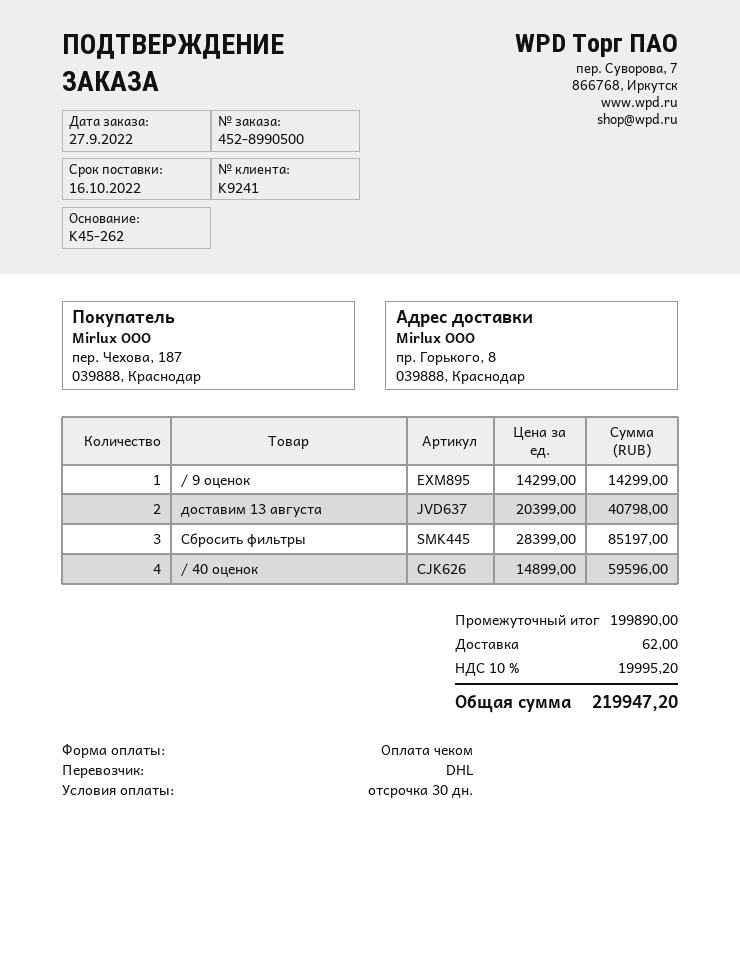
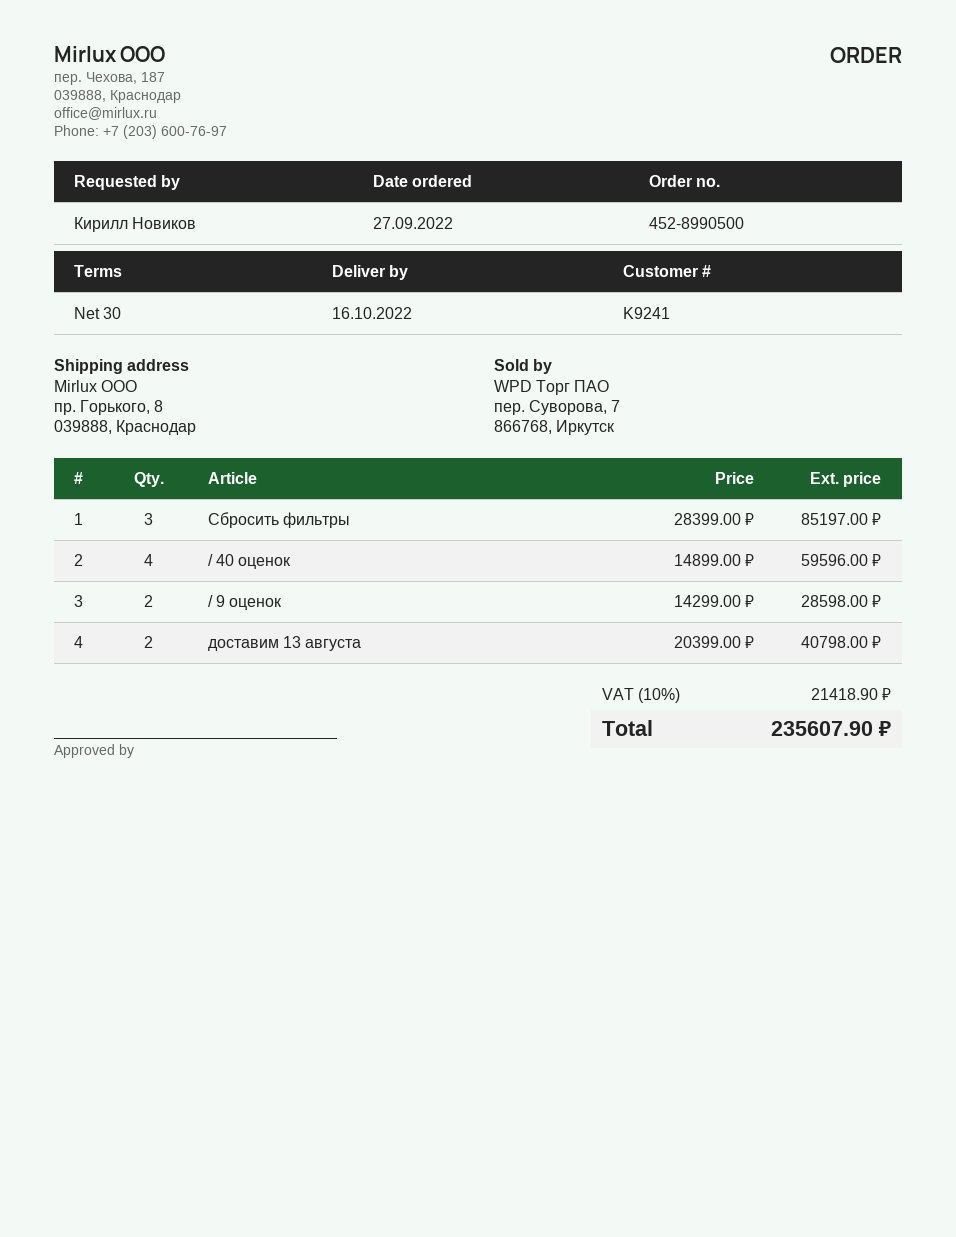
/ 9 оценок: 1 x 14299.00 = 14299.00 -> 2 x 14299.00 = 28598.00
shipping: 62.00 -> none
tax: 10% = 19995.20 -> 10% = 21418.90
total: 219947.20 -> 235607.90

